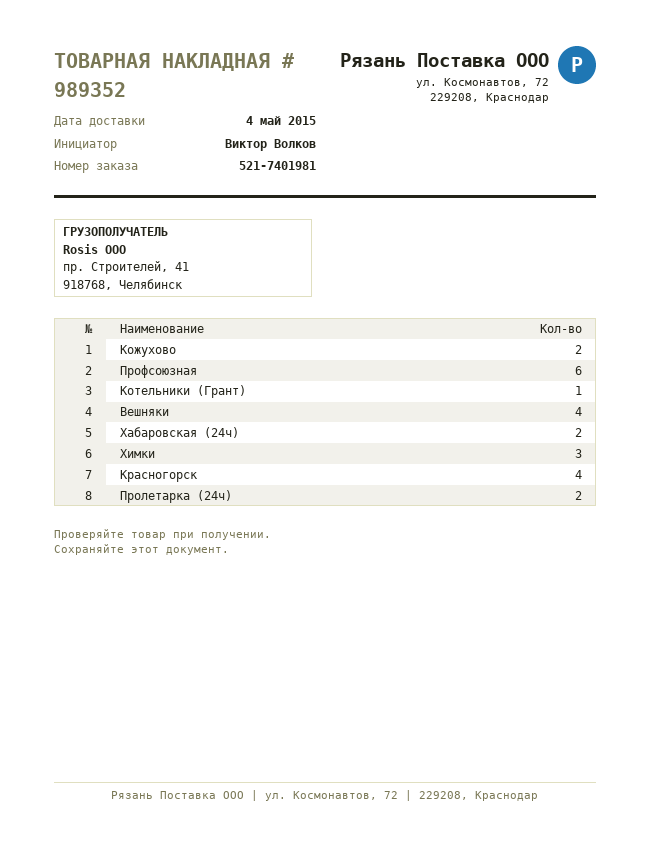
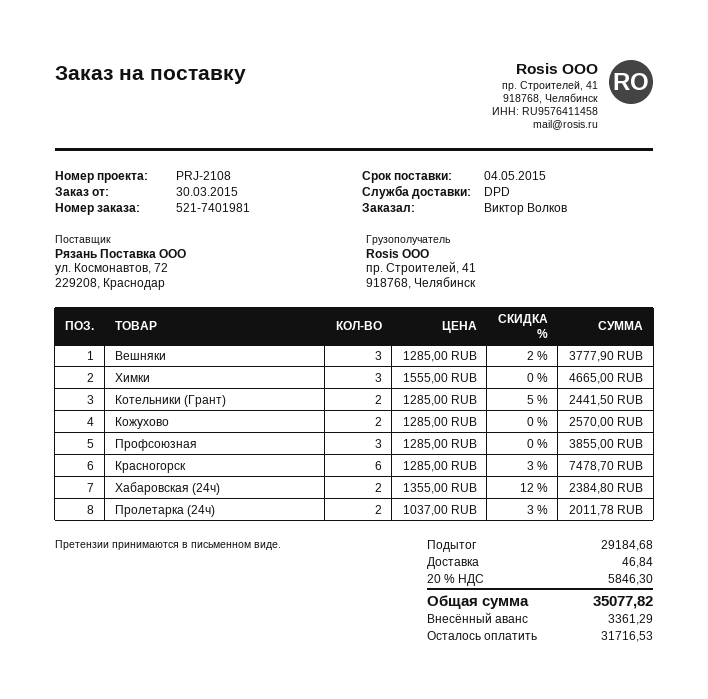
Профсоюзная: 6 -> 3
Котельники (Грант): 1 -> 2
Вешняки: 4 -> 3
Красногорск: 4 -> 6

